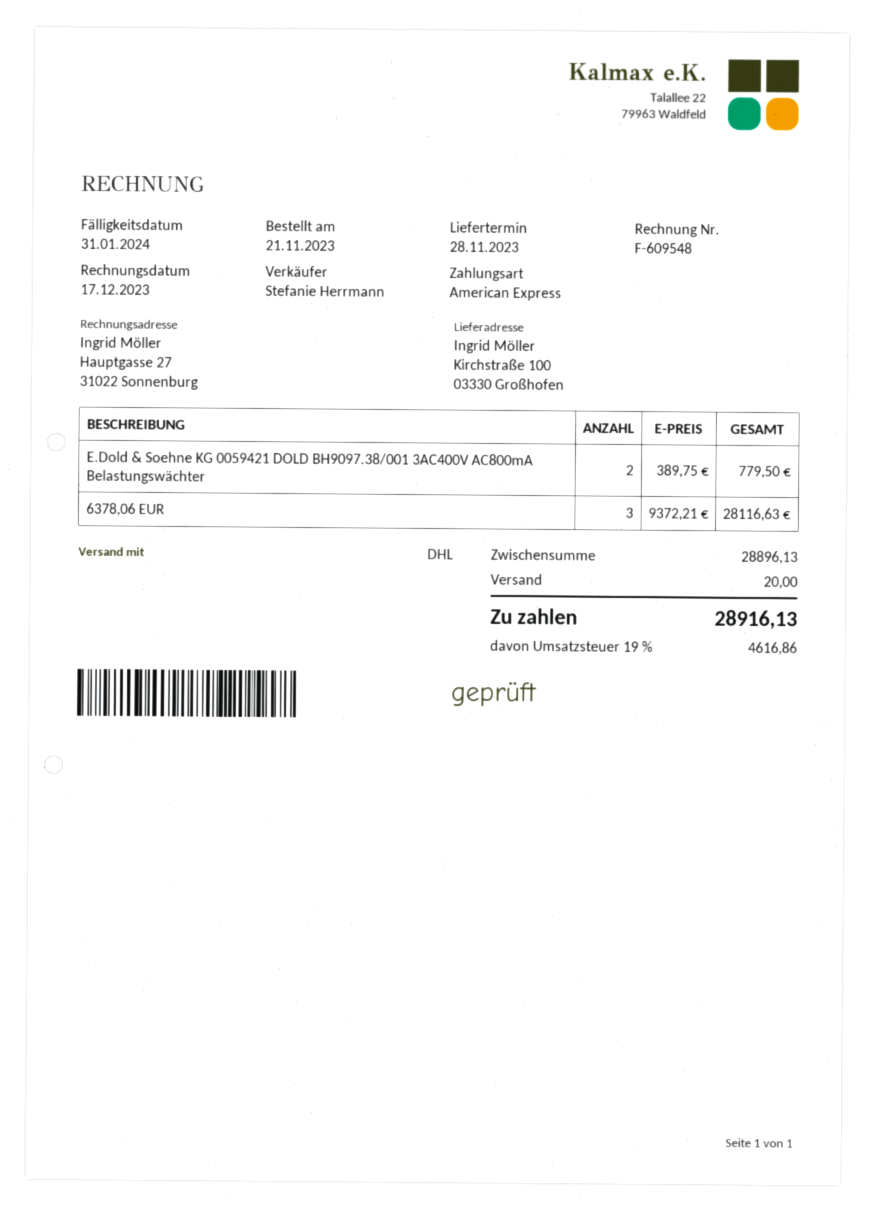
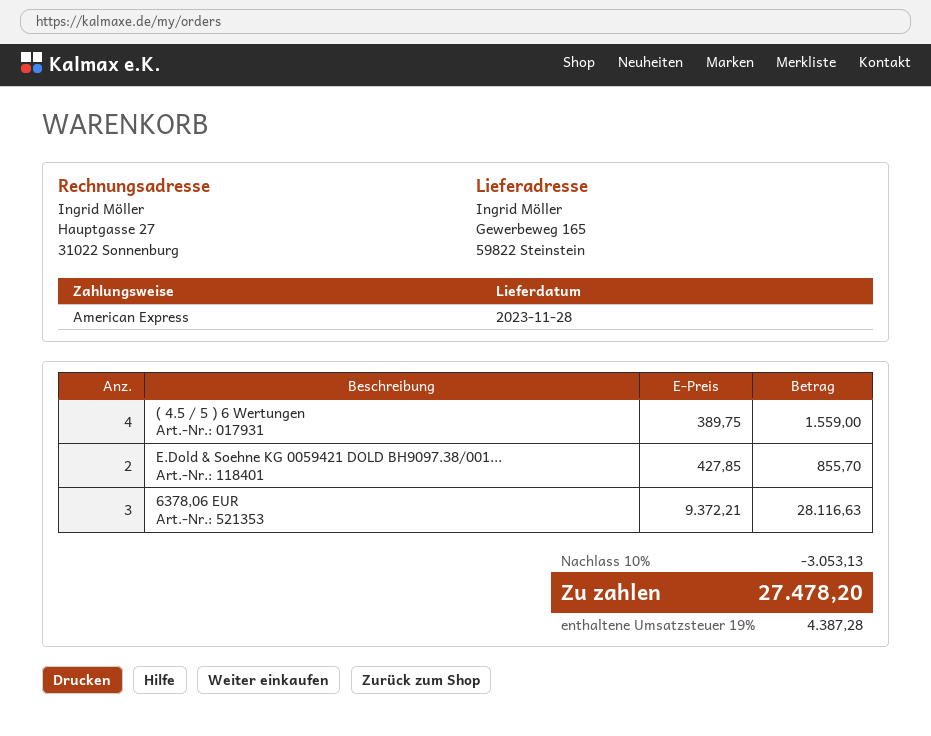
ship to: Kirchstraße 100, 03330 Großhofen -> Gewerbeweg 165, 59822 Steinstein
E.Dold & Soehne KG 0059421 DOLD BH9097.38/001 3AC400V AC800mA Belastungswächter: 2 x 389.75 = 779.50 -> 2 x 427.85 = 855.70
( 4.5 / 5 ) 6 Wertungen: none -> 4 x 389.75 = 1559.00
discount: none -> 10% = 3053.13
shipping: 20.00 -> none
tax: 19% = 4616.86 -> 19% = 4387.28
total: 28916.13 -> 27478.20

